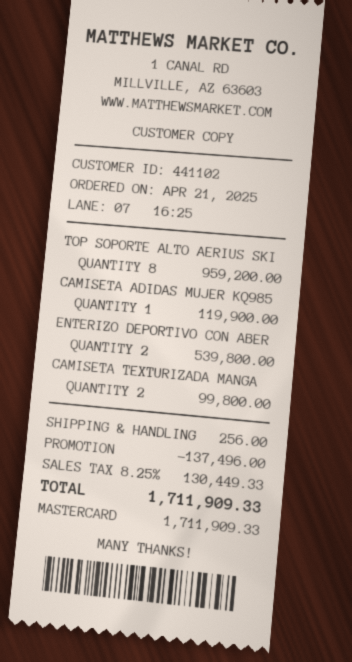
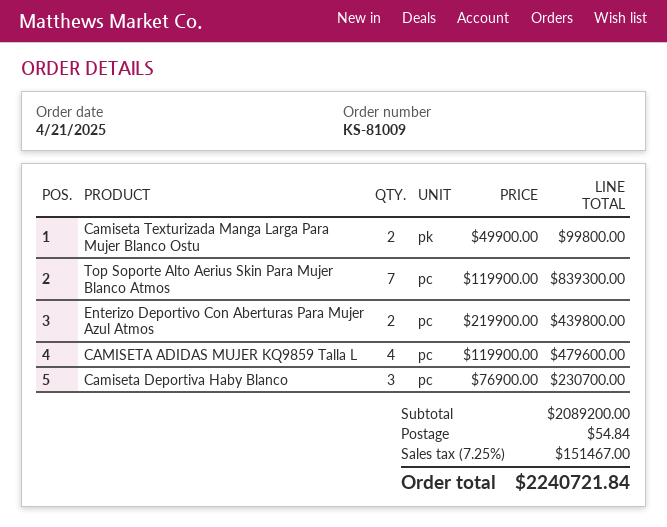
TOP SOPORTE ALTO AERIUS SKI: 8 for 959200.00 -> 7 for 839300.00
CAMISETA ADIDAS MUJER KQ985: 1 for 119900.00 -> 4 for 479600.00
ENTERIZO DEPORTIVO CON ABER: 2 for 539800.00 -> 2 for 439800.00
Camiseta Deportiva Haby Blanco: none -> 3 for 230700.00
discount: 137496.00 -> none
shipping: 256.00 -> 54.84
tax: 8.25% = 130449.33 -> 7.25% = 151467.00
total: 1711909.33 -> 2240721.84

